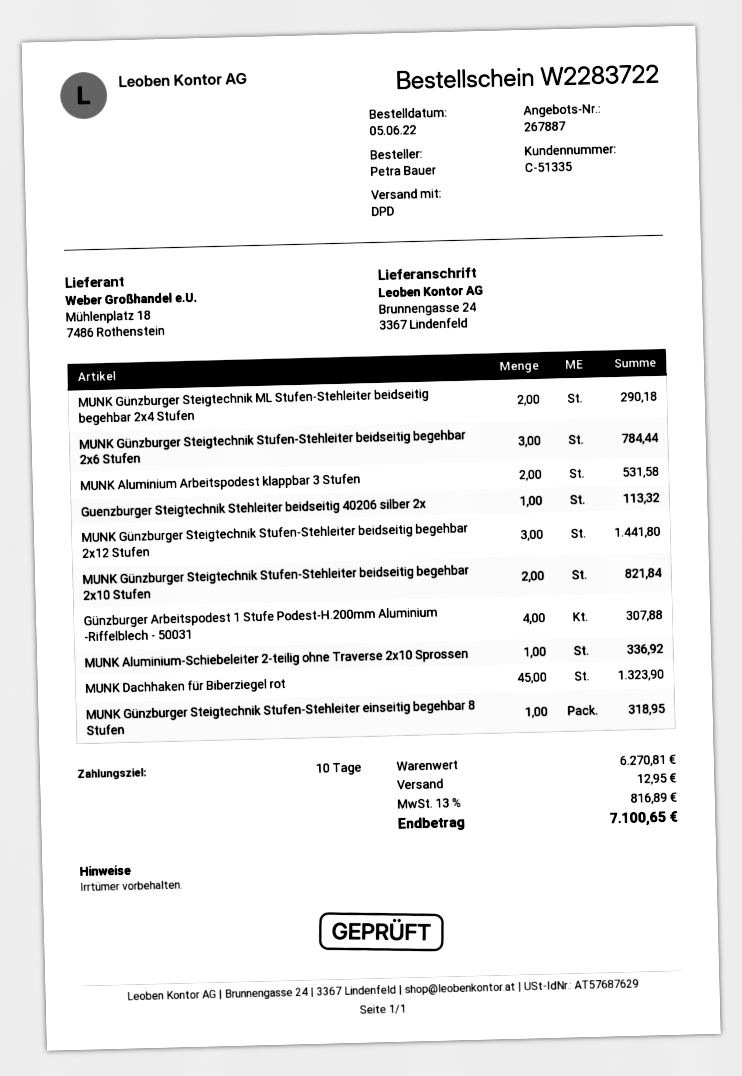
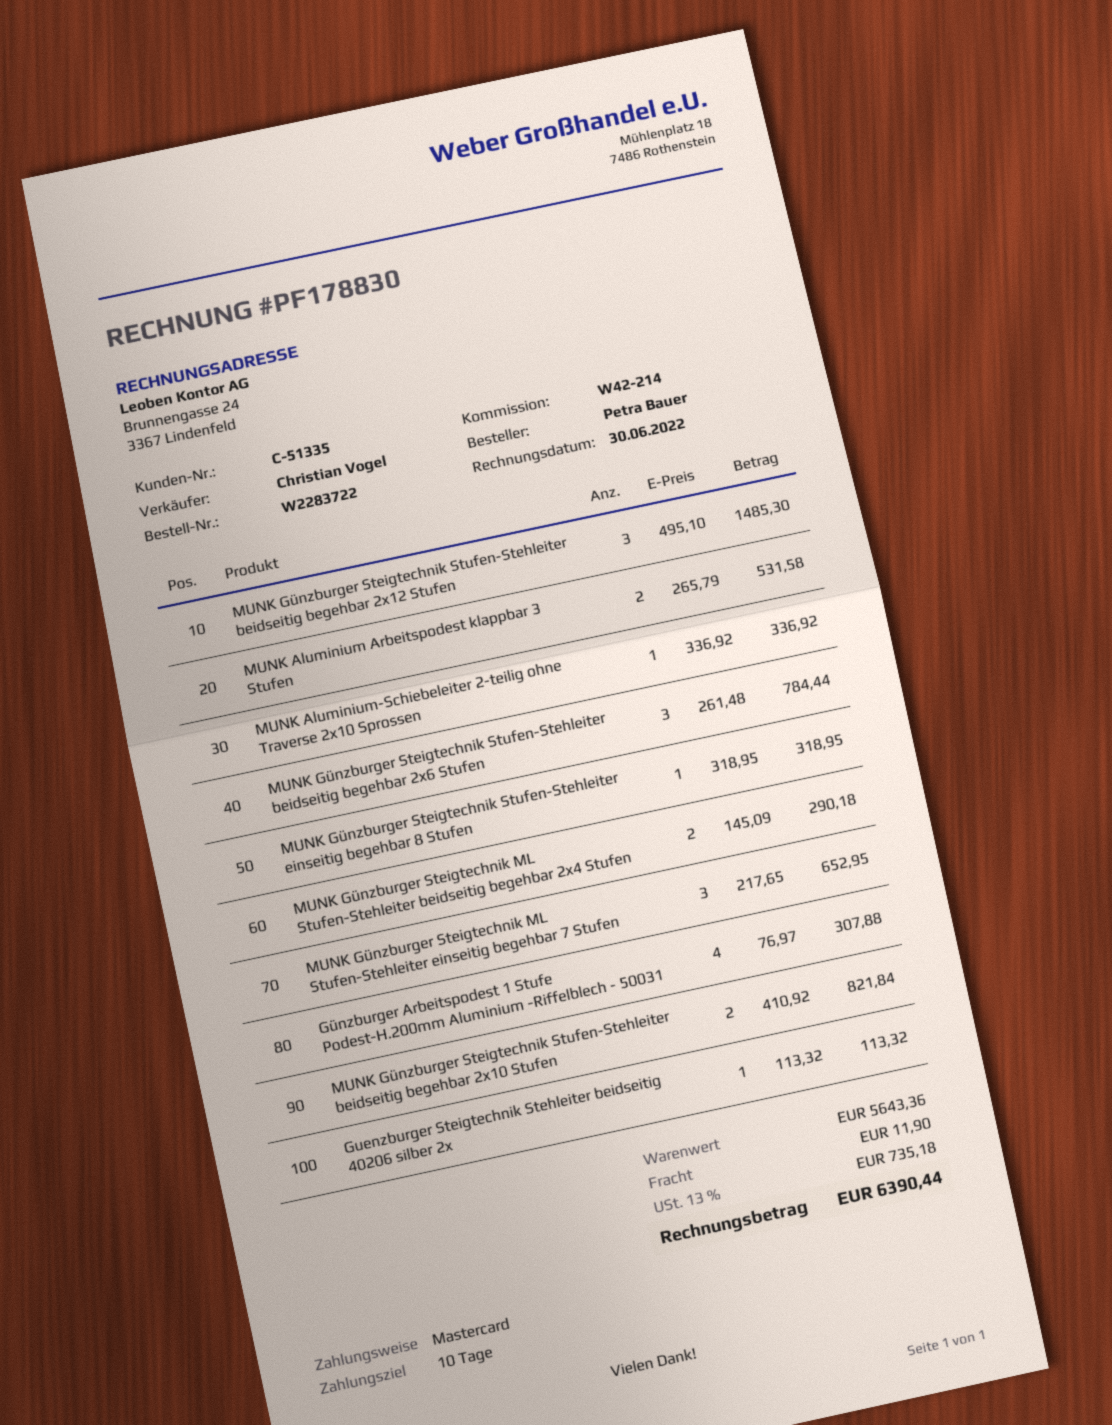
MUNK Günzburger Steigtechnik Stufen-Stehleiter beidseitig begehbar 2x12 Stufen: 3 for 1441.80 -> 3 for 1485.30
MUNK Dachhaken für Biberziegel rot: 45 for 1323.90 -> none
MUNK Günzburger Steigtechnik ML Stufen-Stehleiter einseitig begehbar 7 Stufen: none -> 3 for 652.95
subtotal: 6270.81 -> 5643.36
shipping: 12.95 -> 11.90
tax: 13% = 816.89 -> 13% = 735.18
total: 7100.65 -> 6390.44

